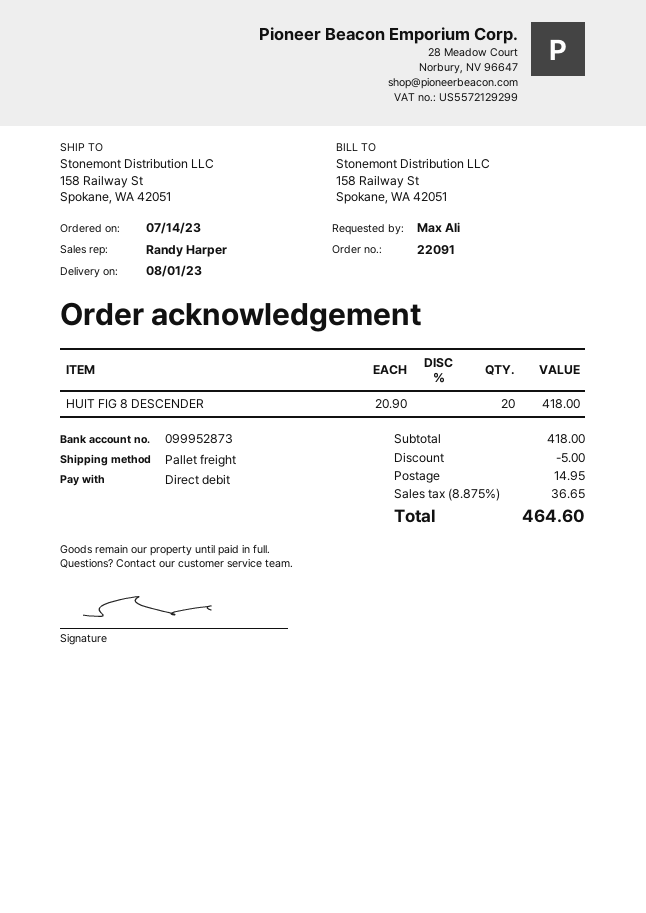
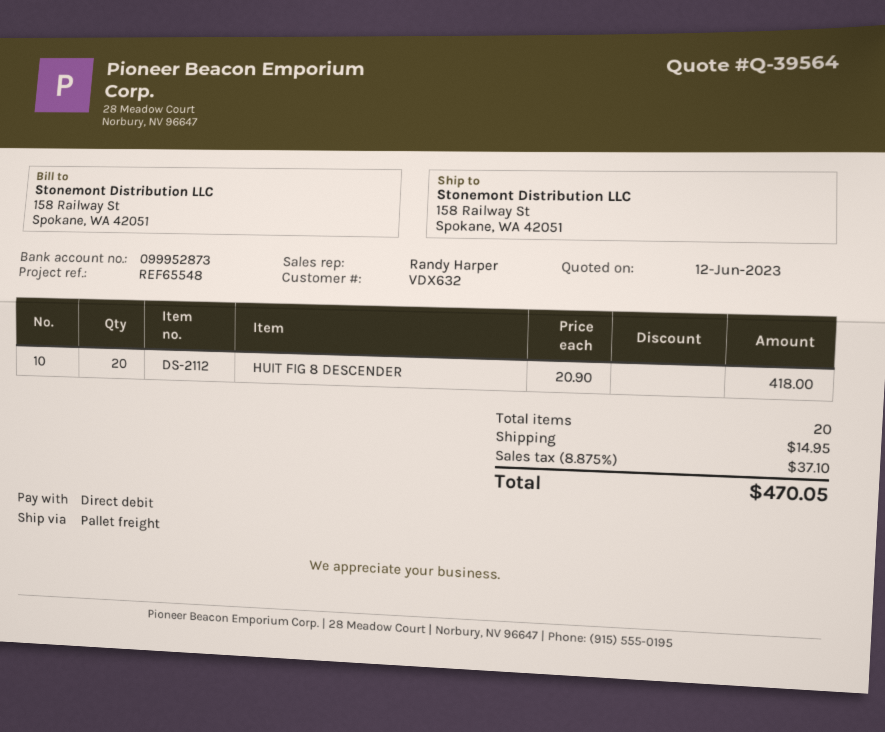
discount: 5.00 -> none
tax: 8.875% = 36.65 -> 8.875% = 37.10
total: 464.60 -> 470.05

